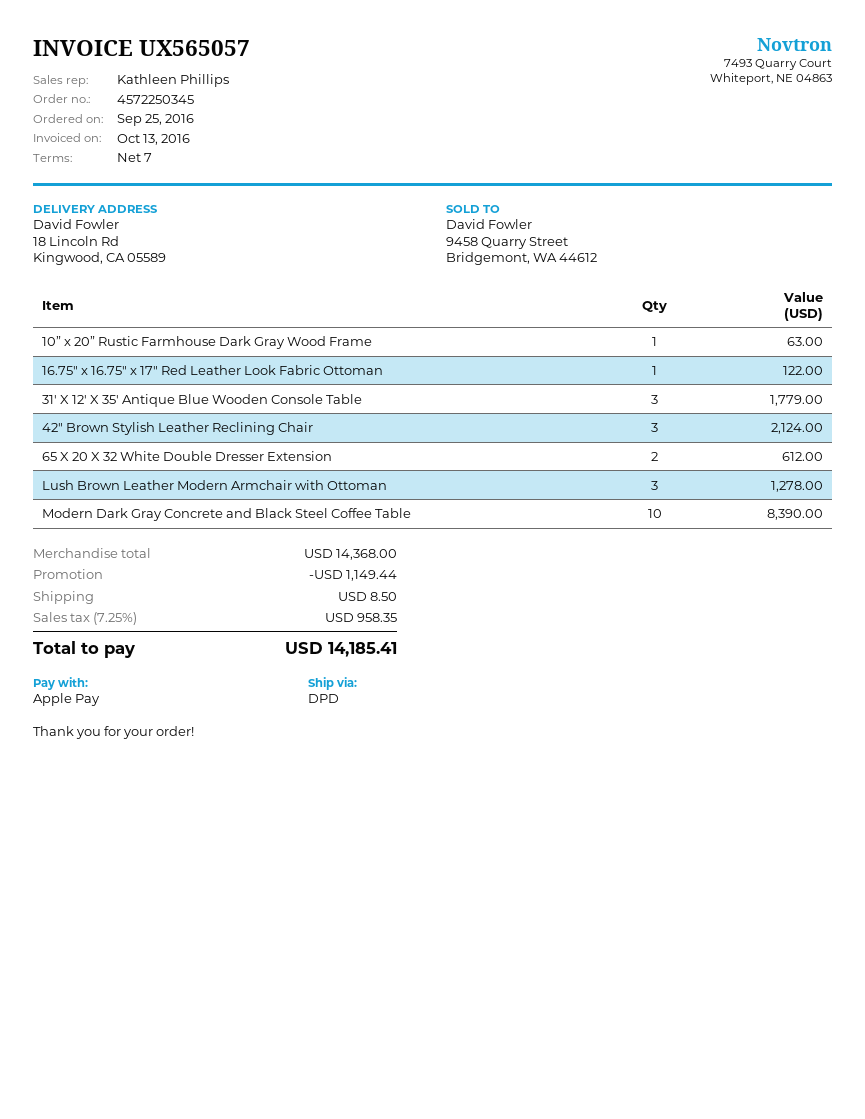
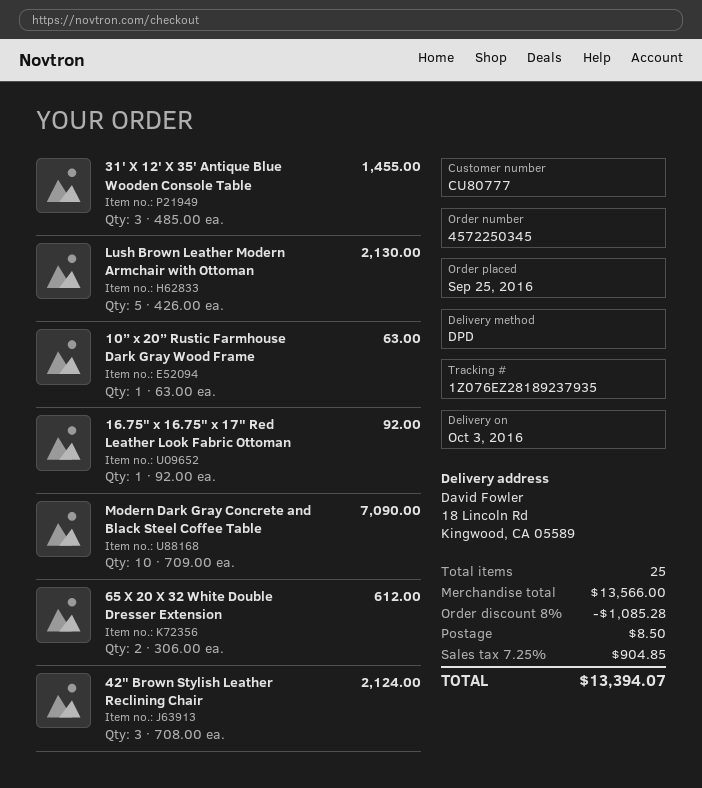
16.75" x 16.75" x 17" Red Leather Look Fabric Ottoman: 1 for 122.00 -> 1 for 92.00
31' X 12' X 35' Antique Blue Wooden Console Table: 3 for 1779.00 -> 3 for 1455.00
Lush Brown Leather Modern Armchair with Ottoman: 3 for 1278.00 -> 5 for 2130.00
Modern Dark Gray Concrete and Black Steel Coffee Table: 10 for 8390.00 -> 10 for 7090.00
subtotal: 14368.00 -> 13566.00
discount: 1149.44 -> 1085.28
tax: 7.25% = 958.35 -> 7.25% = 904.85
total: 14185.41 -> 13394.07

